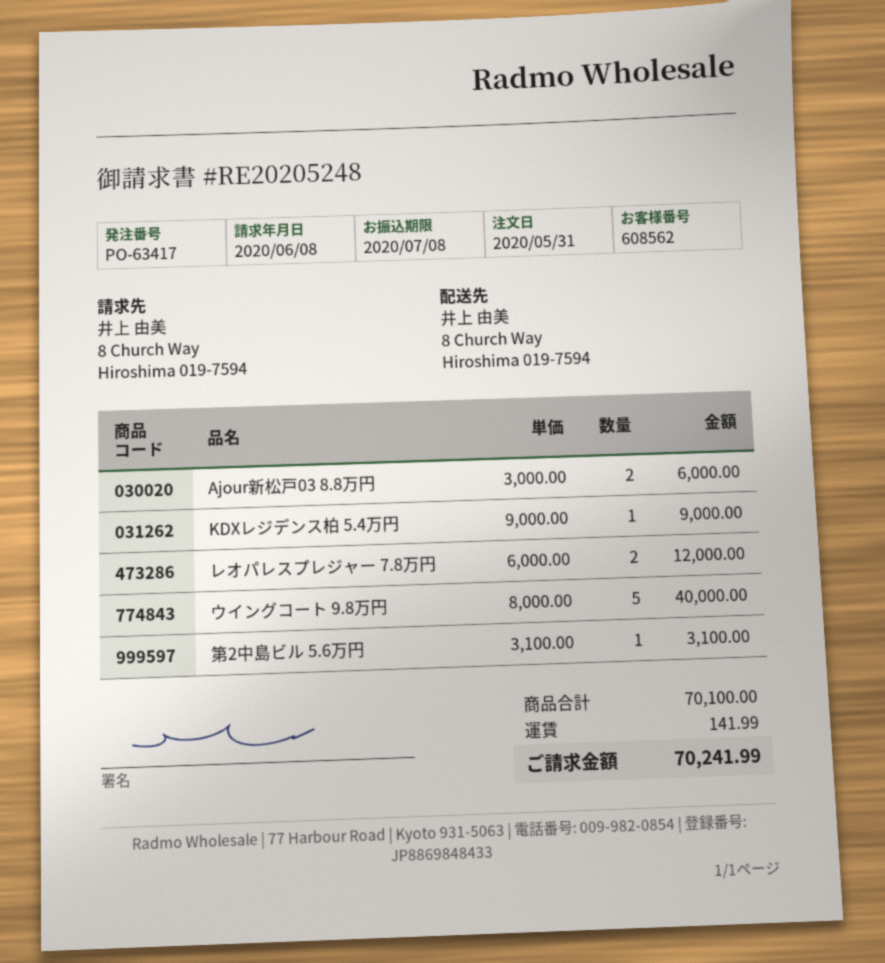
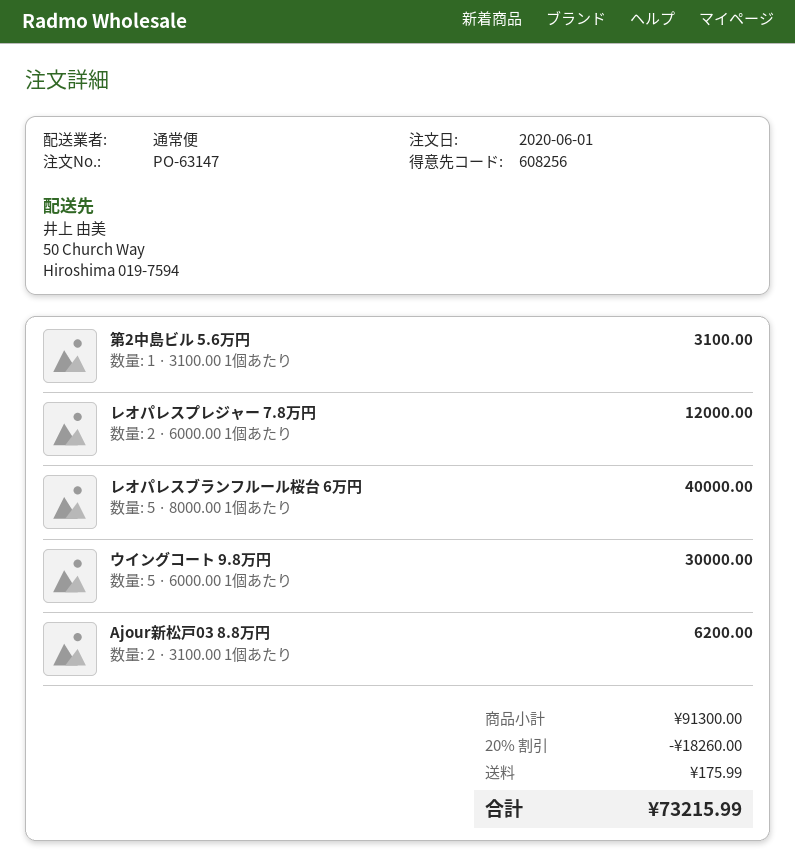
order number: PO-63417 -> PO-63147
order date: 2020-05-31 -> 2020-06-01
customer number: 608562 -> 608256
ship to: 8 Church Way, Hiroshima 019-7594 -> 50 Church Way, Hiroshima 019-7594
Ajour新松戸03 8.8万円: 2 x 3000.00 = 6000.00 -> 2 x 3100.00 = 6200.00
KDXレジデンス柏 5.4万円: 1 x 9000.00 = 9000.00 -> none
ウイングコート 9.8万円: 5 x 8000.00 = 40000.00 -> 5 x 6000.00 = 30000.00
レオパレスブランフルール桜台 6万円: none -> 5 x 8000.00 = 40000.00
subtotal: 70100.00 -> 91300.00
discount: none -> 20% = 18260.00
shipping: 141.99 -> 175.99
total: 70241.99 -> 73215.99

